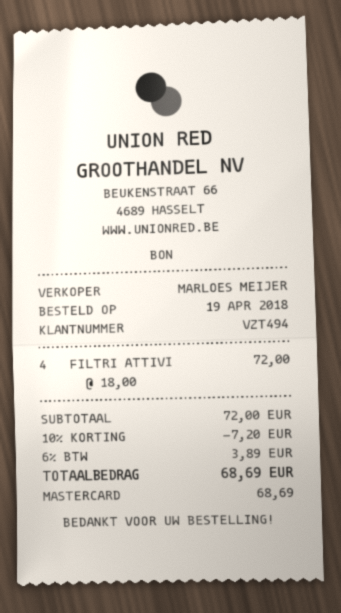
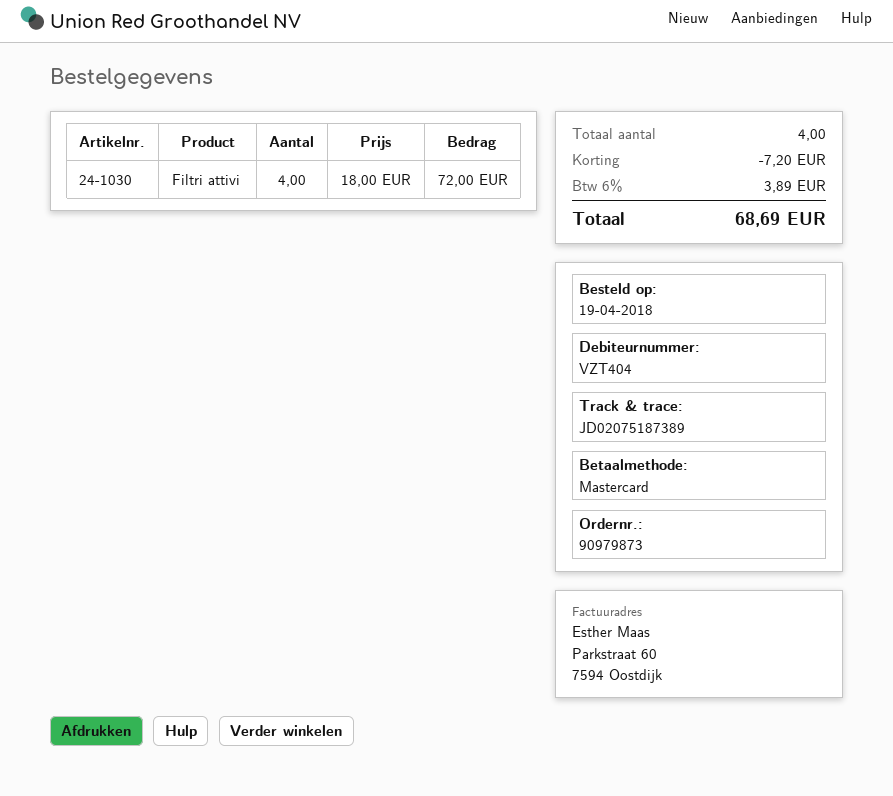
customer number: VZT494 -> VZT404

